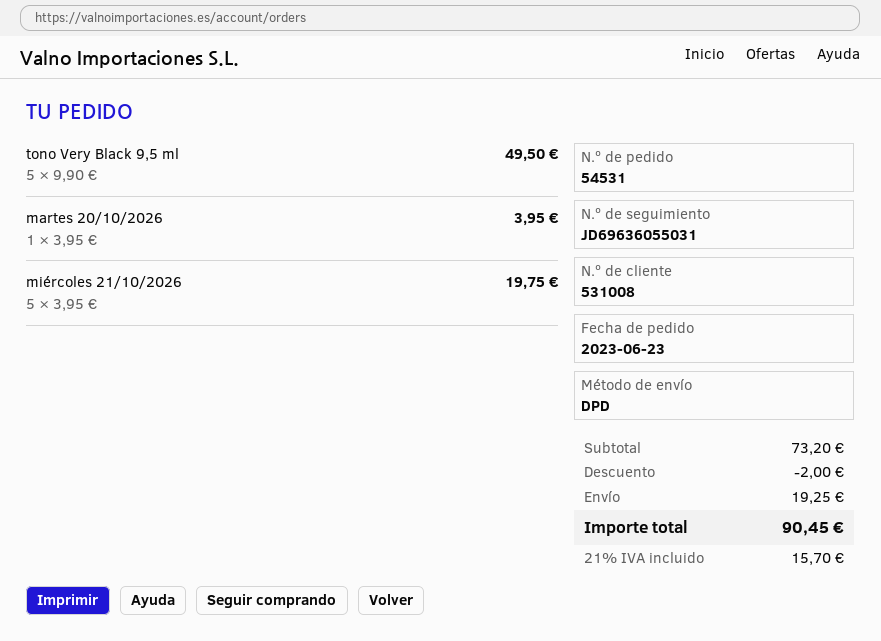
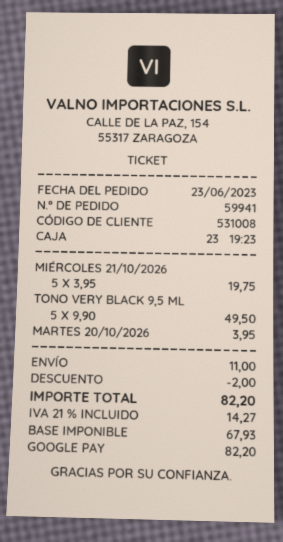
order number: 54531 -> 59941
shipping: 19.25 -> 11.00
tax: 21% = 15.70 -> 21% = 14.27
total: 90.45 -> 82.20

